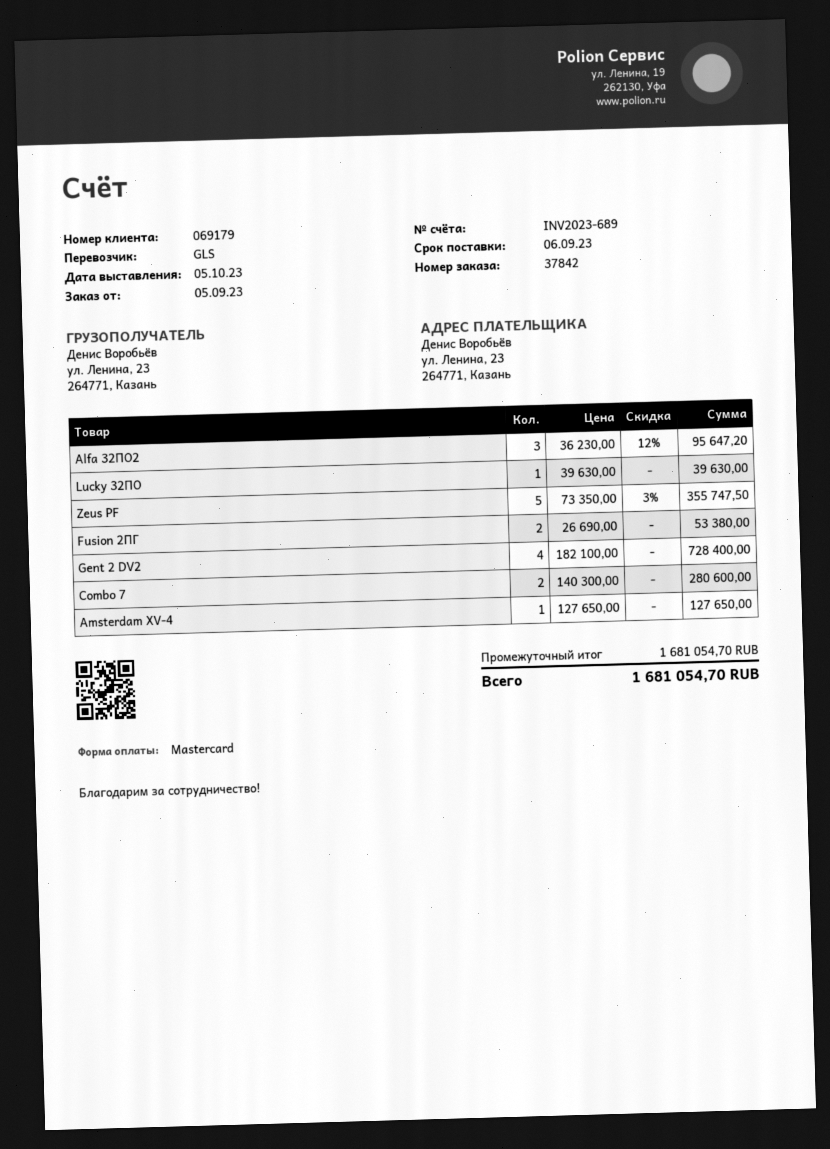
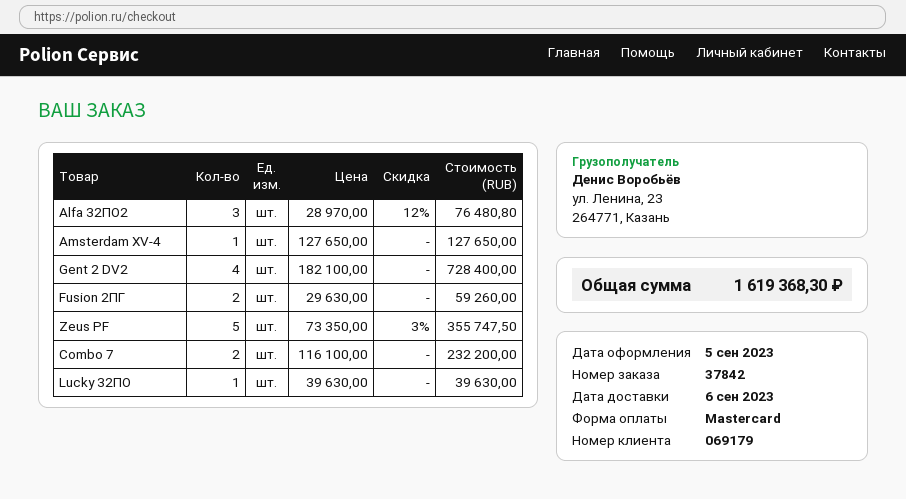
Alfa 32ПО2: 3 x 36230.00 - 12% = 95647.20 -> 3 x 28970.00 - 12% = 76480.80
Fusion 2ПГ: 2 x 26690.00 = 53380.00 -> 2 x 29630.00 = 59260.00
Combo 7: 2 x 140300.00 = 280600.00 -> 2 x 116100.00 = 232200.00
total: 1681054.70 -> 1619368.30

